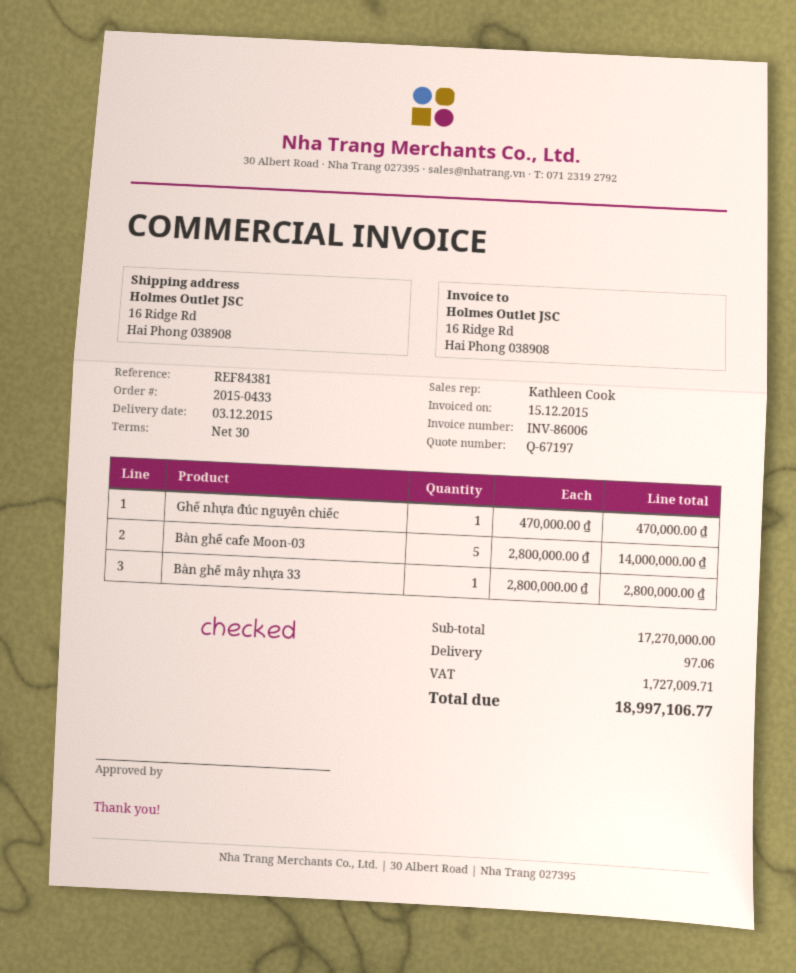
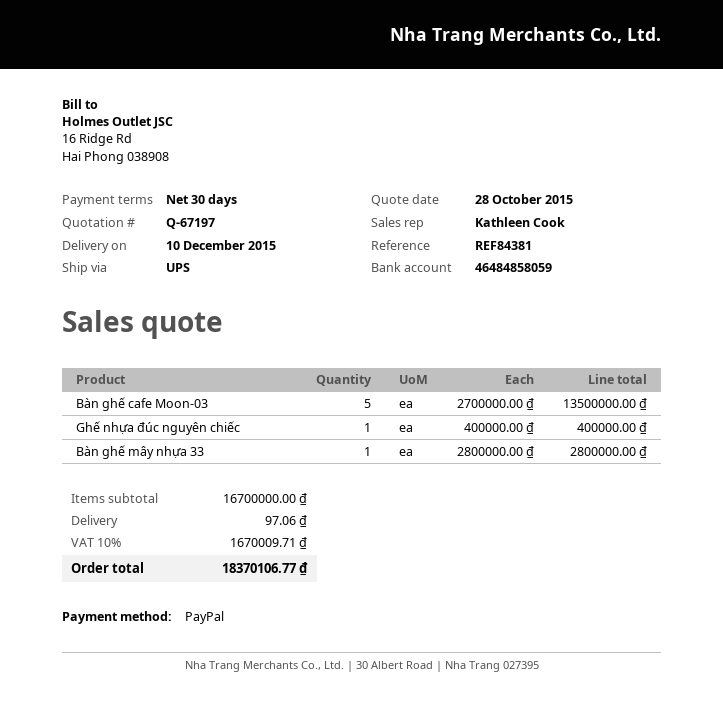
delivery date: 2015-12-03 -> 2015-12-10
Ghế nhựa đúc nguyên chiếc: 1 x 470000.00 = 470000.00 -> 1 x 400000.00 = 400000.00
Bàn ghế cafe Moon-03: 5 x 2800000.00 = 14000000.00 -> 5 x 2700000.00 = 13500000.00
subtotal: 17270000.00 -> 16700000.00
tax: 1727009.71 -> 1670009.71
total: 18997106.77 -> 18370106.77

